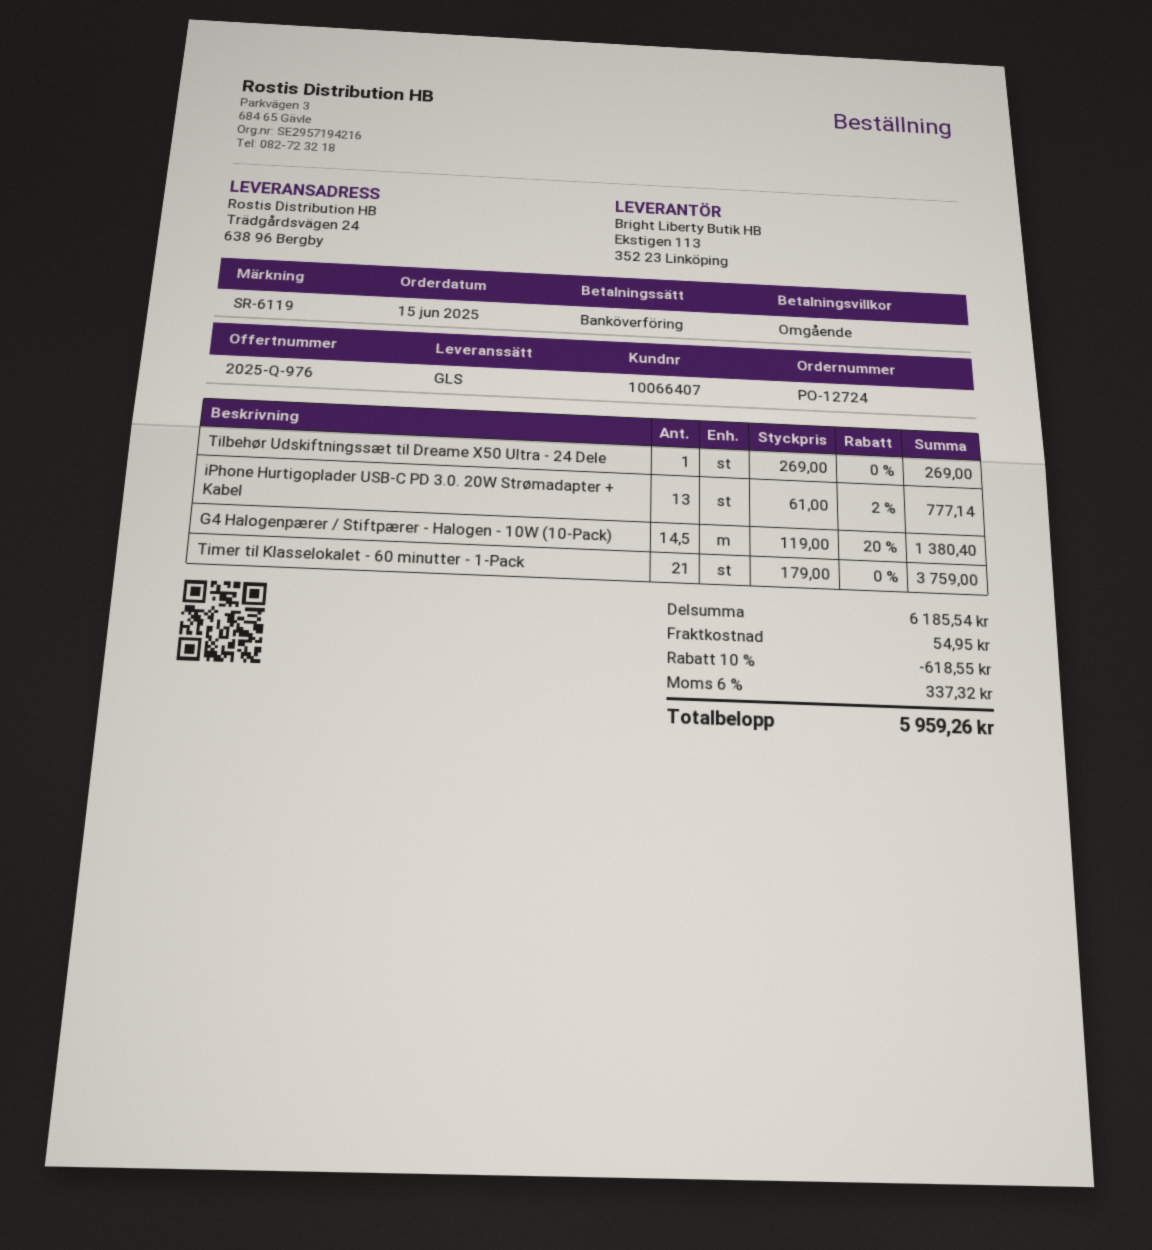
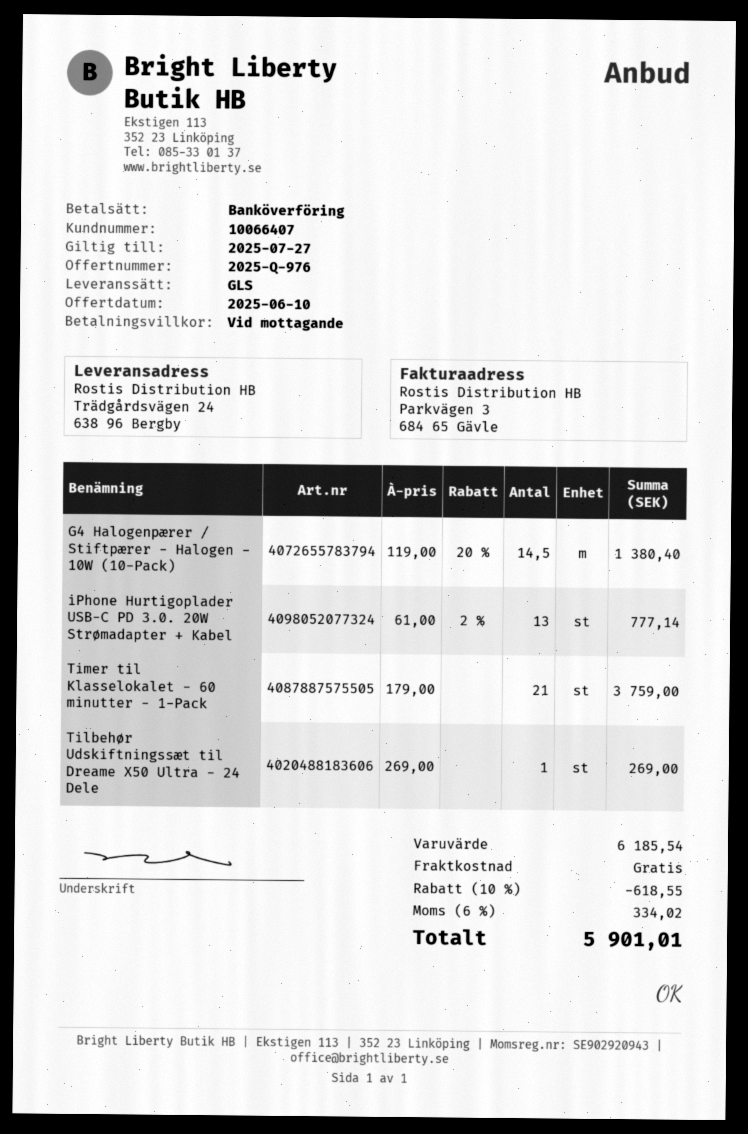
shipping: 54.95 -> 0.00
tax: 6% = 337.32 -> 6% = 334.02
total: 5959.26 -> 5901.01

